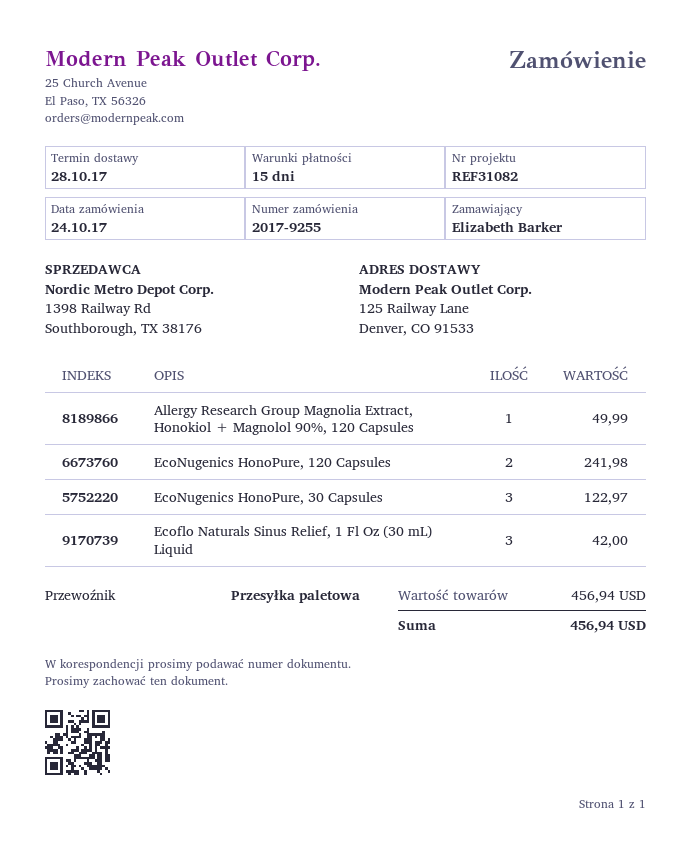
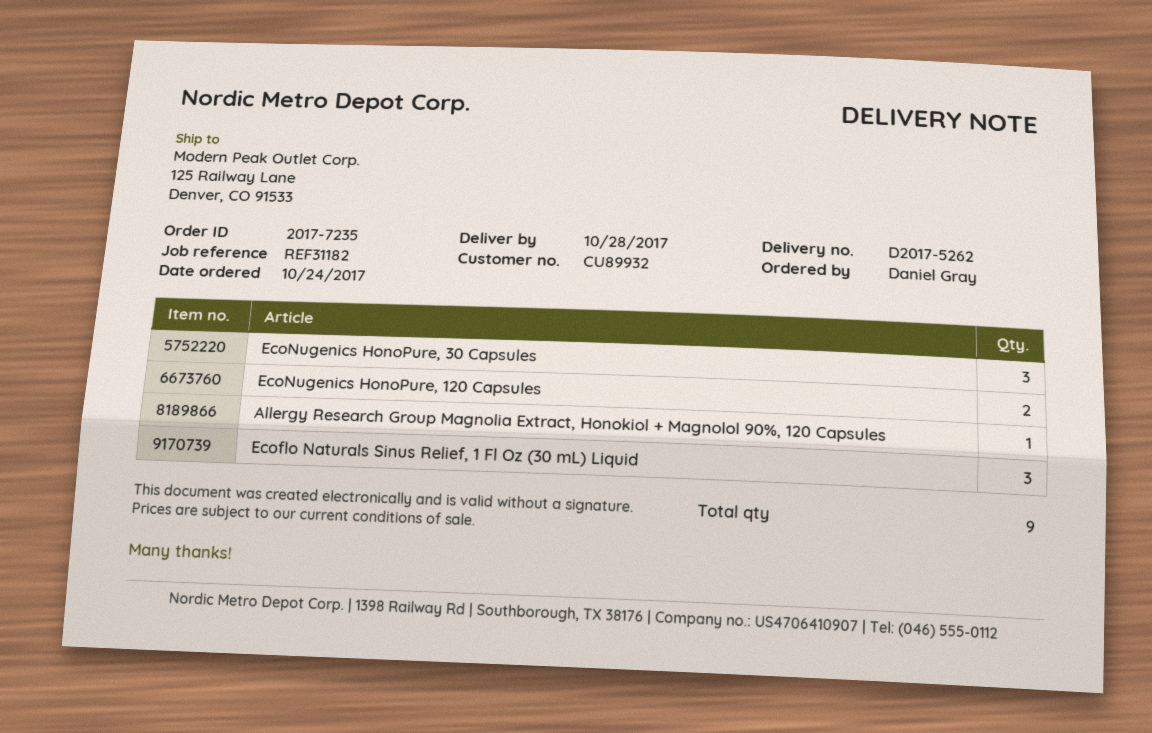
order number: 2017-9255 -> 2017-7235
reference: REF31082 -> REF31182
ordered by: Elizabeth Barker -> Daniel Gray

